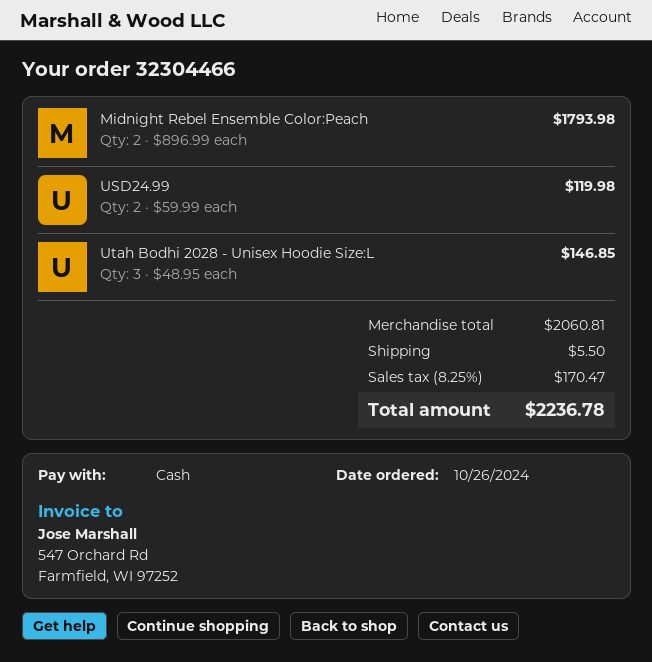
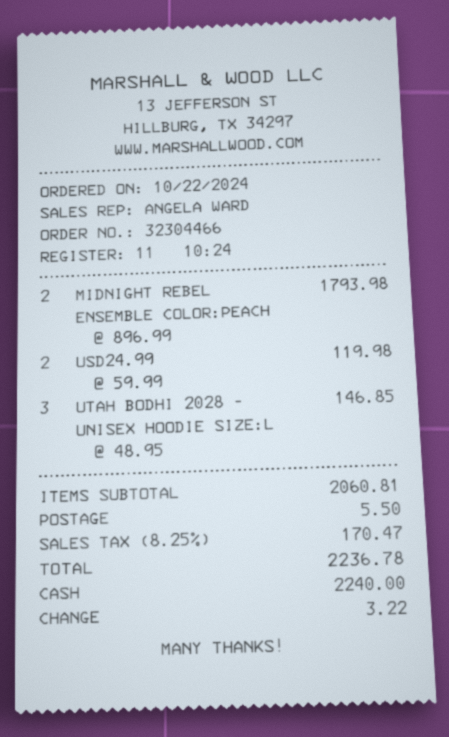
order date: 2024-10-26 -> 2024-10-22

